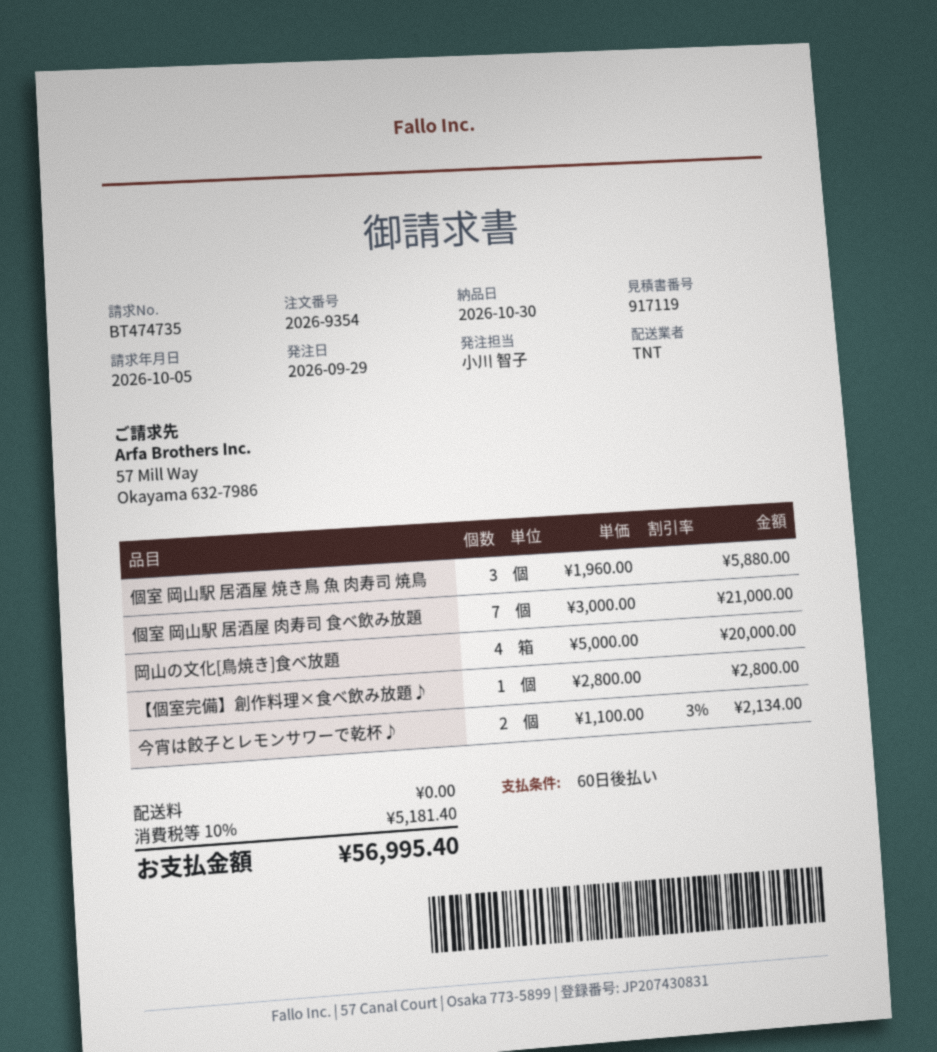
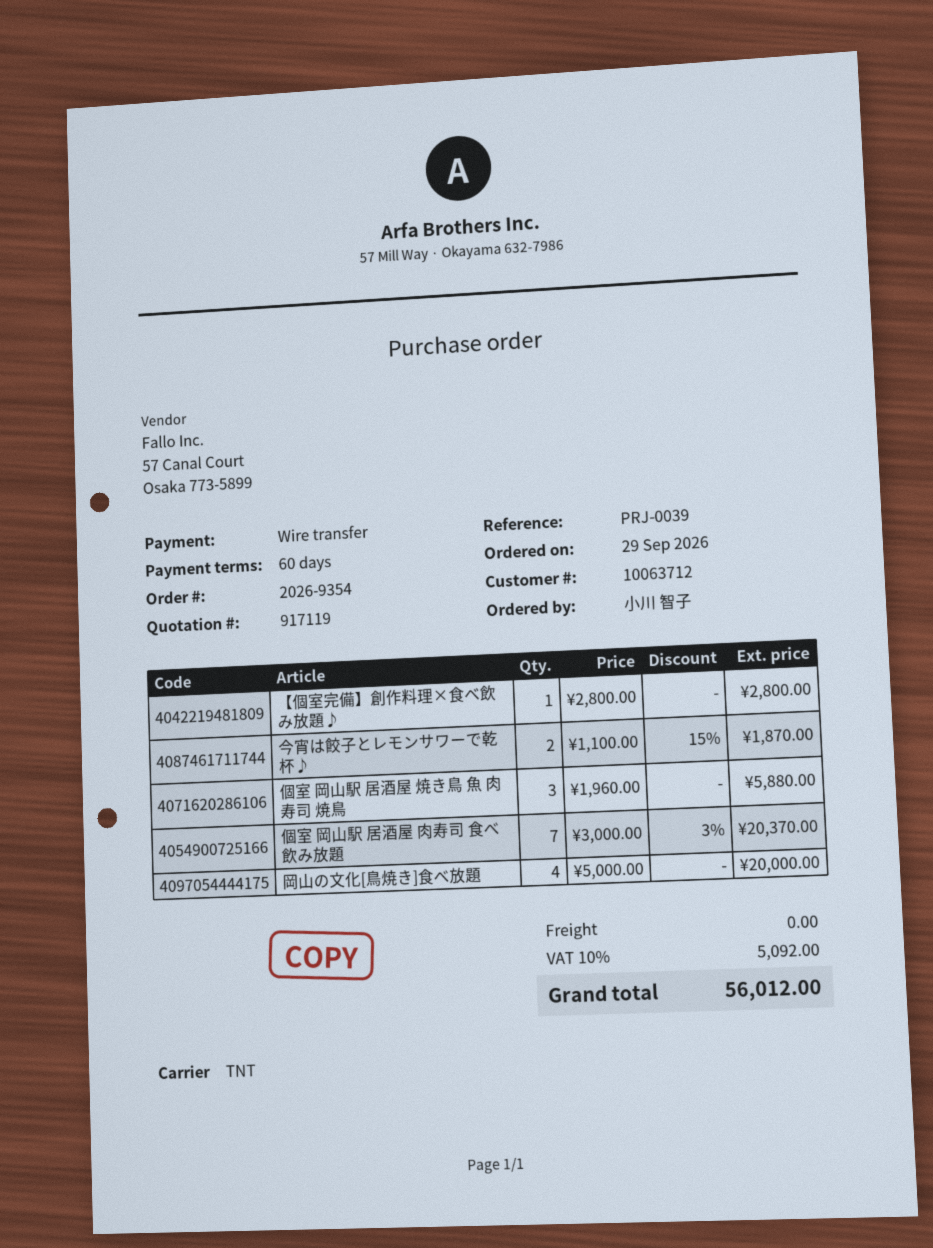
個室 岡山駅 居酒屋 肉寿司 食べ飲み放題: 7 x 3000.00 = 21000.00 -> 7 x 3000.00 - 3% = 20370.00
今宵は餃子とレモンサワーで乾杯♪: 2 x 1100.00 - 3% = 2134.00 -> 2 x 1100.00 - 15% = 1870.00
tax: 10% = 5181.40 -> 10% = 5092.00
total: 56995.40 -> 56012.00

